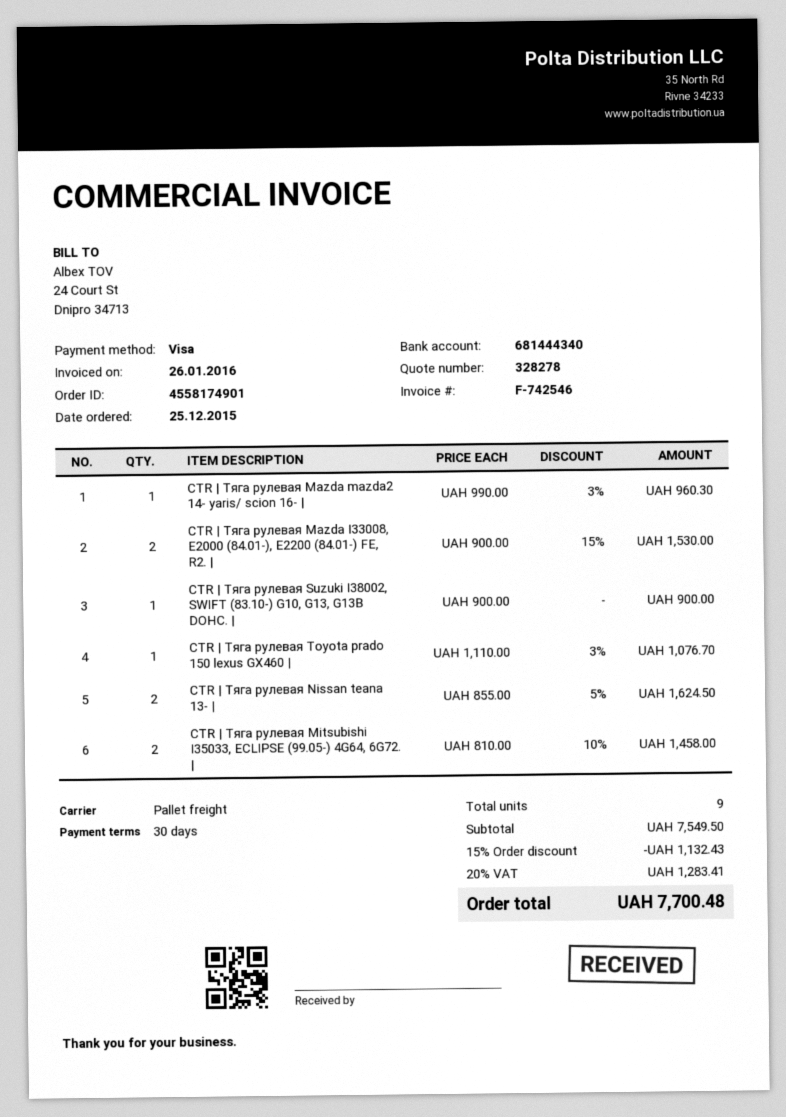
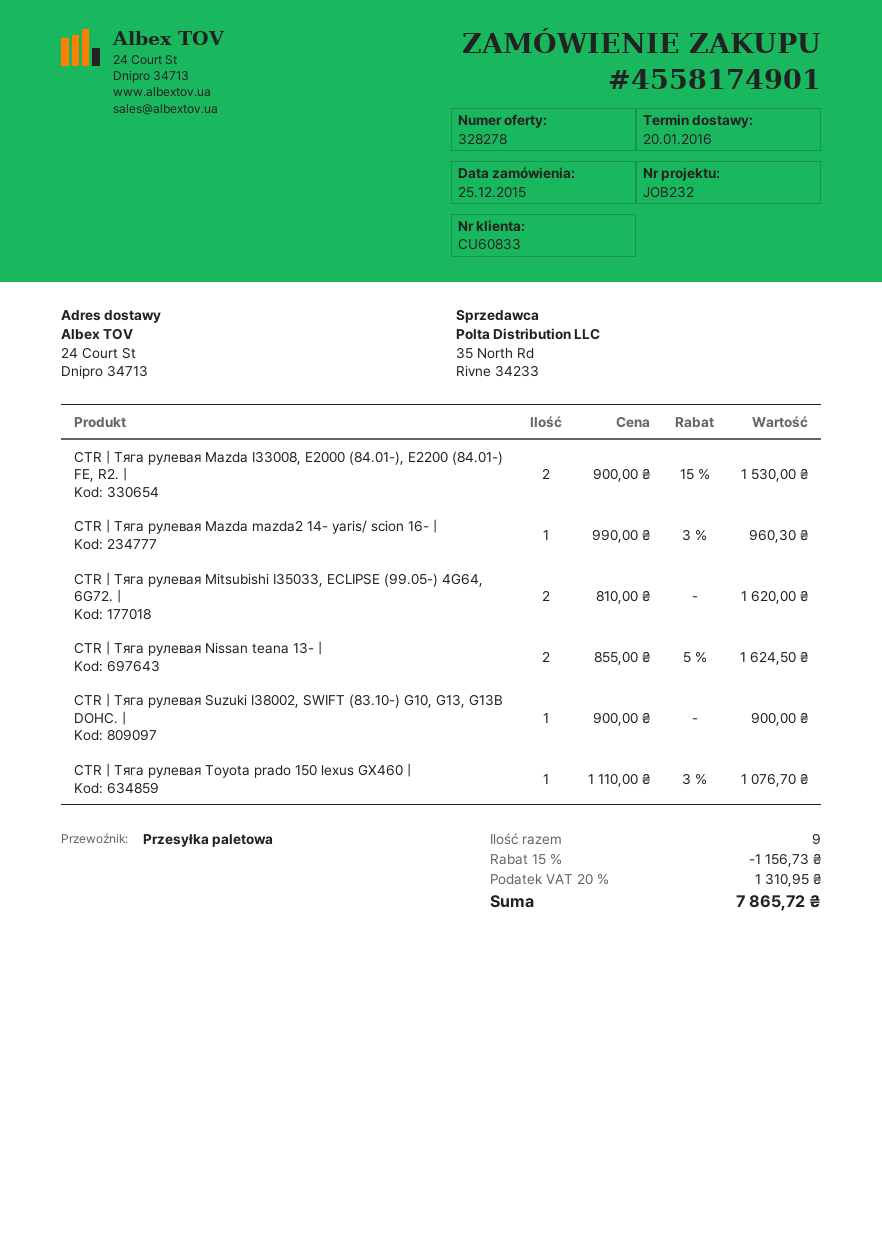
CTR | Тяга рулевая Mitsubishi I35033, ECLIPSE (99.05-) 4G64, 6G72. |: 2 x 810.00 - 10% = 1458.00 -> 2 x 810.00 = 1620.00
discount: 15% = 1132.43 -> 15% = 1156.73
tax: 20% = 1283.41 -> 20% = 1310.95
total: 7700.48 -> 7865.72

